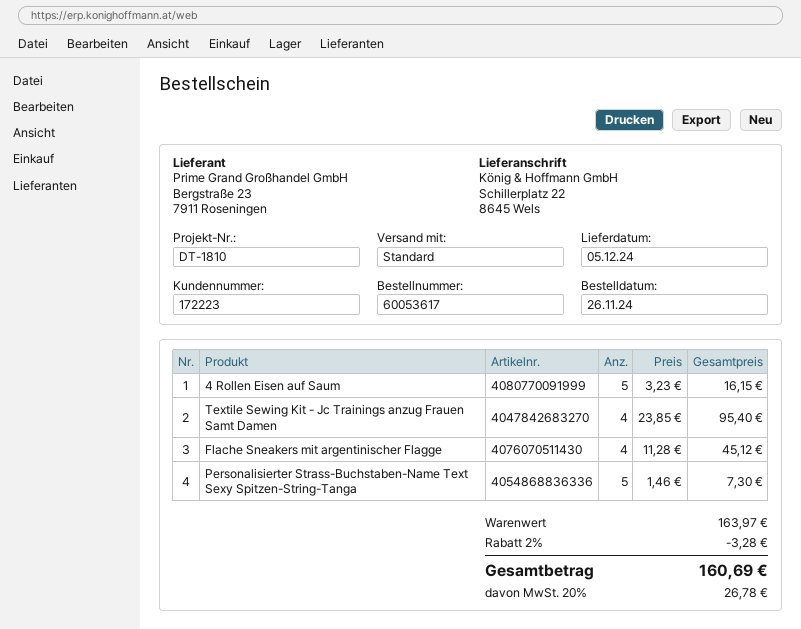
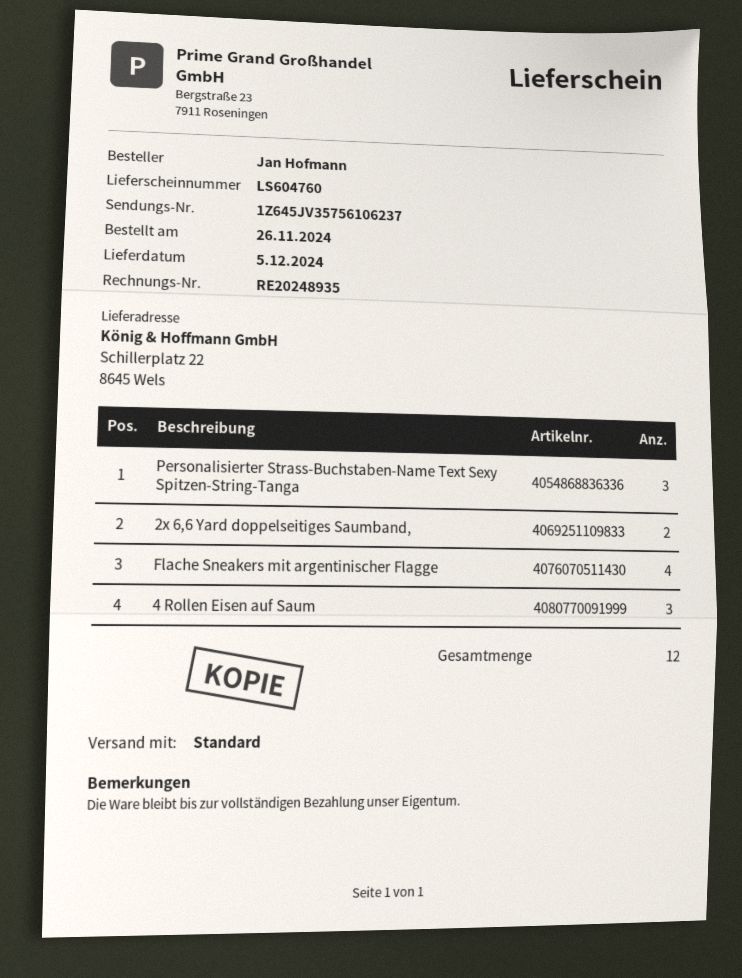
4 Rollen Eisen auf Saum: 5 -> 3
Textile Sewing Kit - Jc Trainings anzug Frauen Samt Damen: 4 -> none
Personalisierter Strass-Buchstaben-Name Text Sexy Spitzen-String-Tanga: 5 -> 3
2x 6,6 Yard doppelseitiges Saumband,: none -> 2

